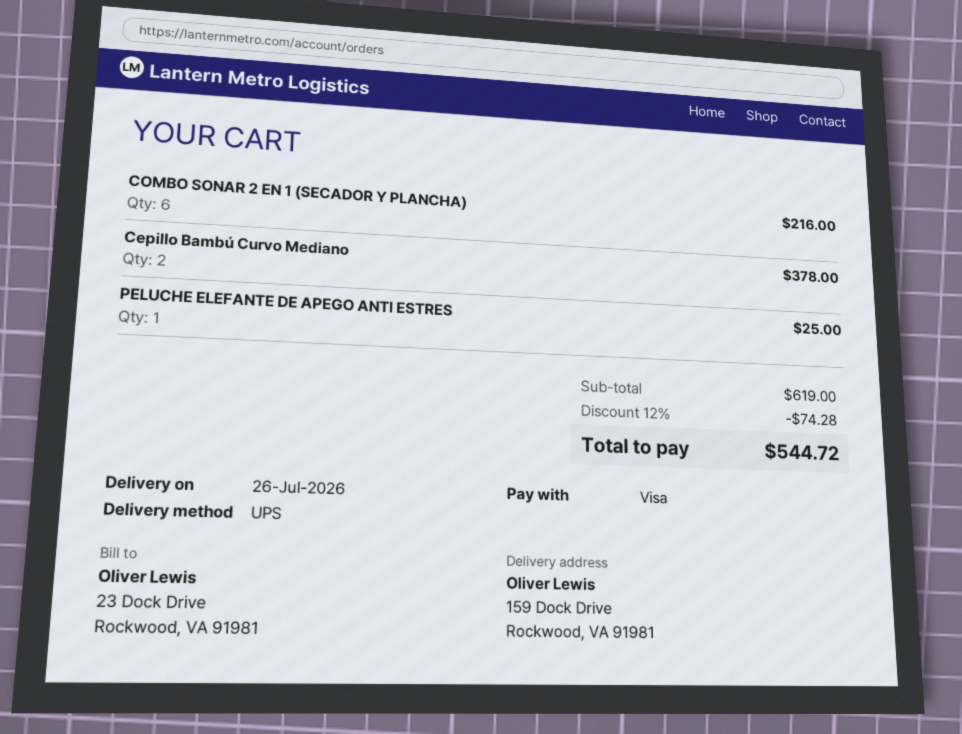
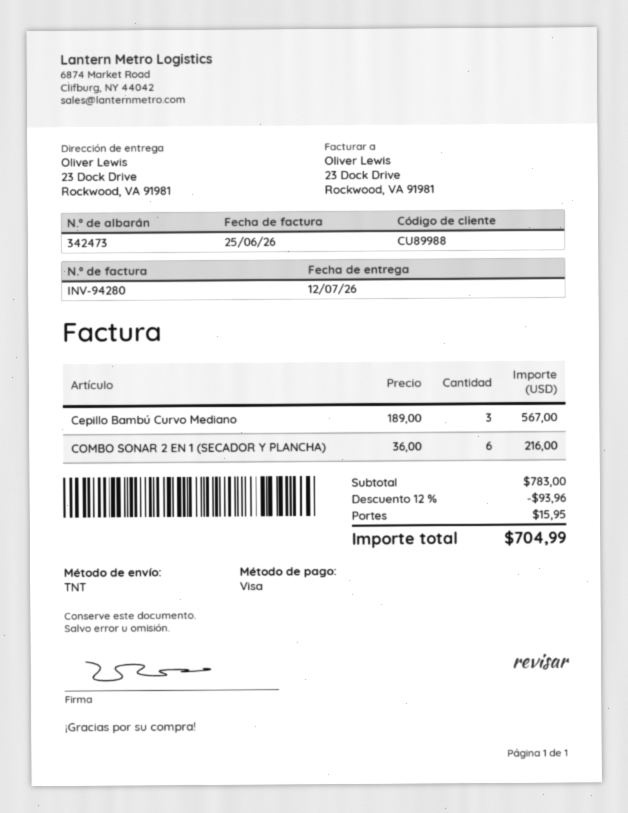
delivery date: 2026-07-26 -> 2026-07-12
shipping method: UPS -> TNT
ship to: 159 Dock Drive, Rockwood, VA 91981 -> 23 Dock Drive, Rockwood, VA 91981
Cepillo Bambú Curvo Mediano: 2 for 378.00 -> 3 for 567.00
PELUCHE ELEFANTE DE APEGO ANTI ESTRES: 1 for 25.00 -> none
subtotal: 619.00 -> 783.00
discount: 12% = 74.28 -> 12% = 93.96
shipping: none -> 15.95
total: 544.72 -> 704.99

